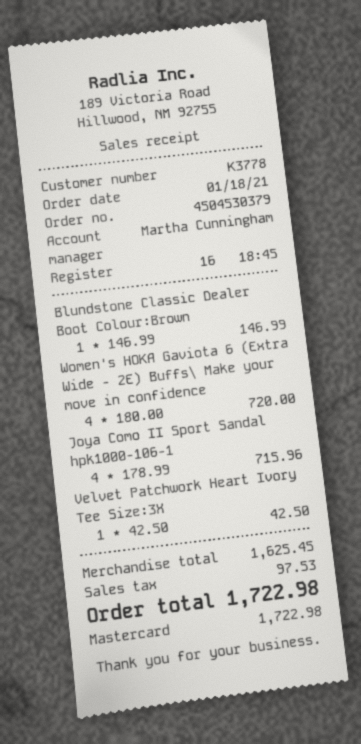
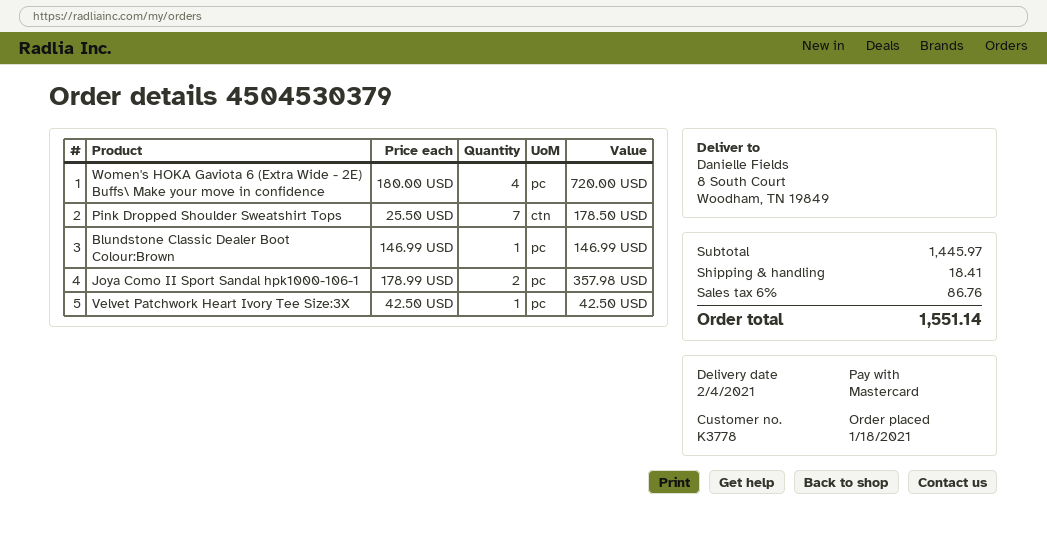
Joya Como II Sport Sandal hpk1000-106-1: 4 x 178.99 = 715.96 -> 2 x 178.99 = 357.98
Pink Dropped Shoulder Sweatshirt Tops: none -> 7 x 25.50 = 178.50
subtotal: 1625.45 -> 1445.97
shipping: none -> 18.41
tax: 97.53 -> 86.76
total: 1722.98 -> 1551.14

